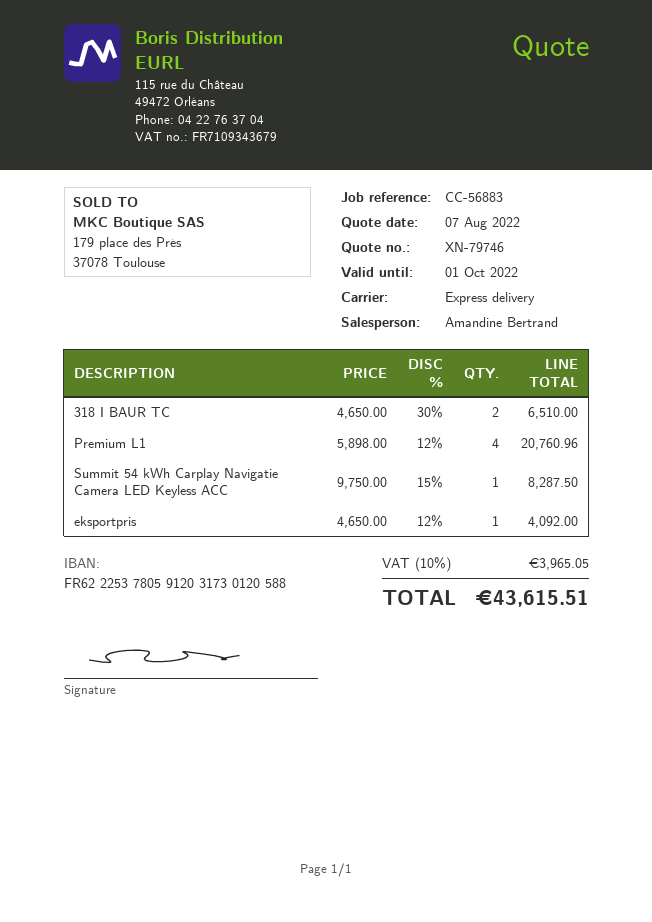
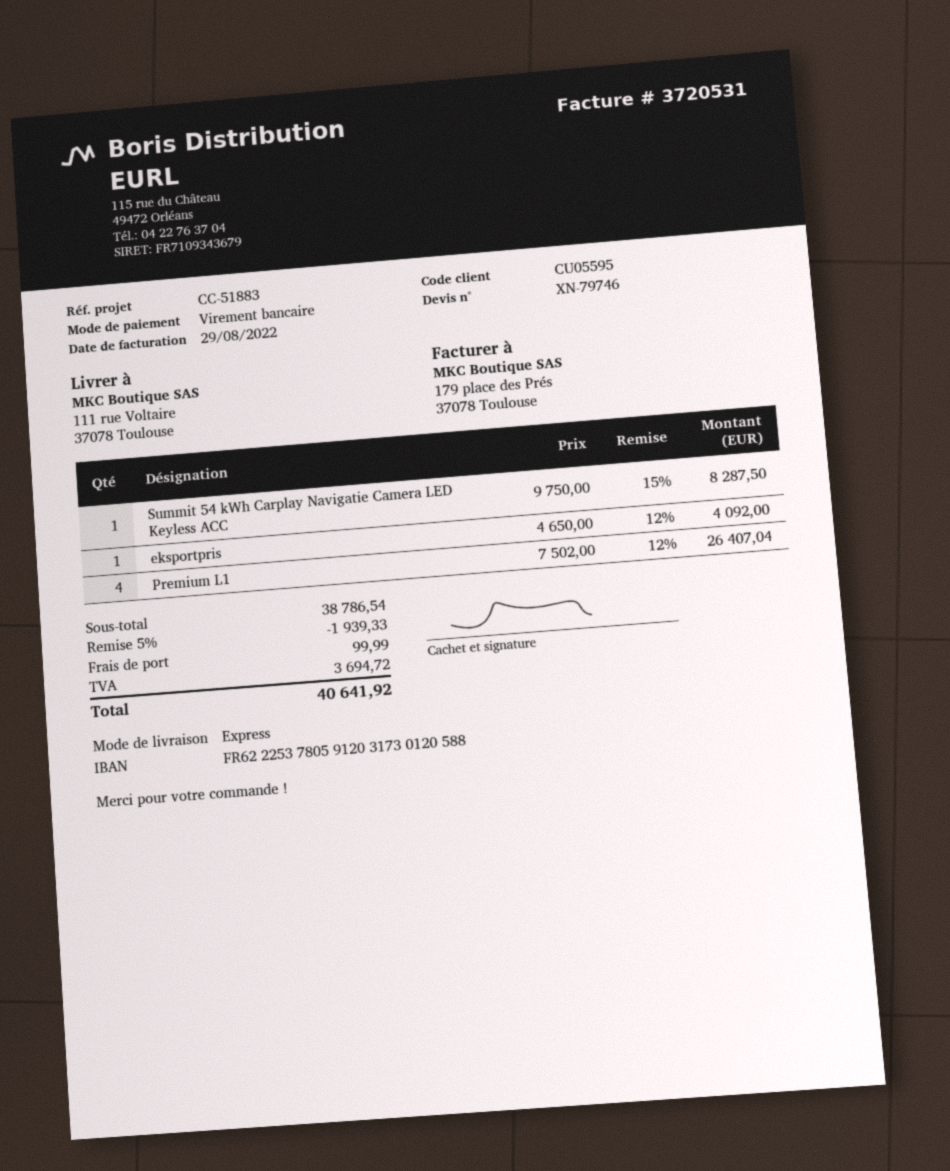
reference: CC-56883 -> CC-51883
318 I BAUR TC: 2 x 4650.00 - 30% = 6510.00 -> none
Premium L1: 4 x 5898.00 - 12% = 20760.96 -> 4 x 7502.00 - 12% = 26407.04
discount: none -> 5% = 1939.33
shipping: none -> 99.99
tax: 3965.05 -> 3694.72
total: 43615.51 -> 40641.92

